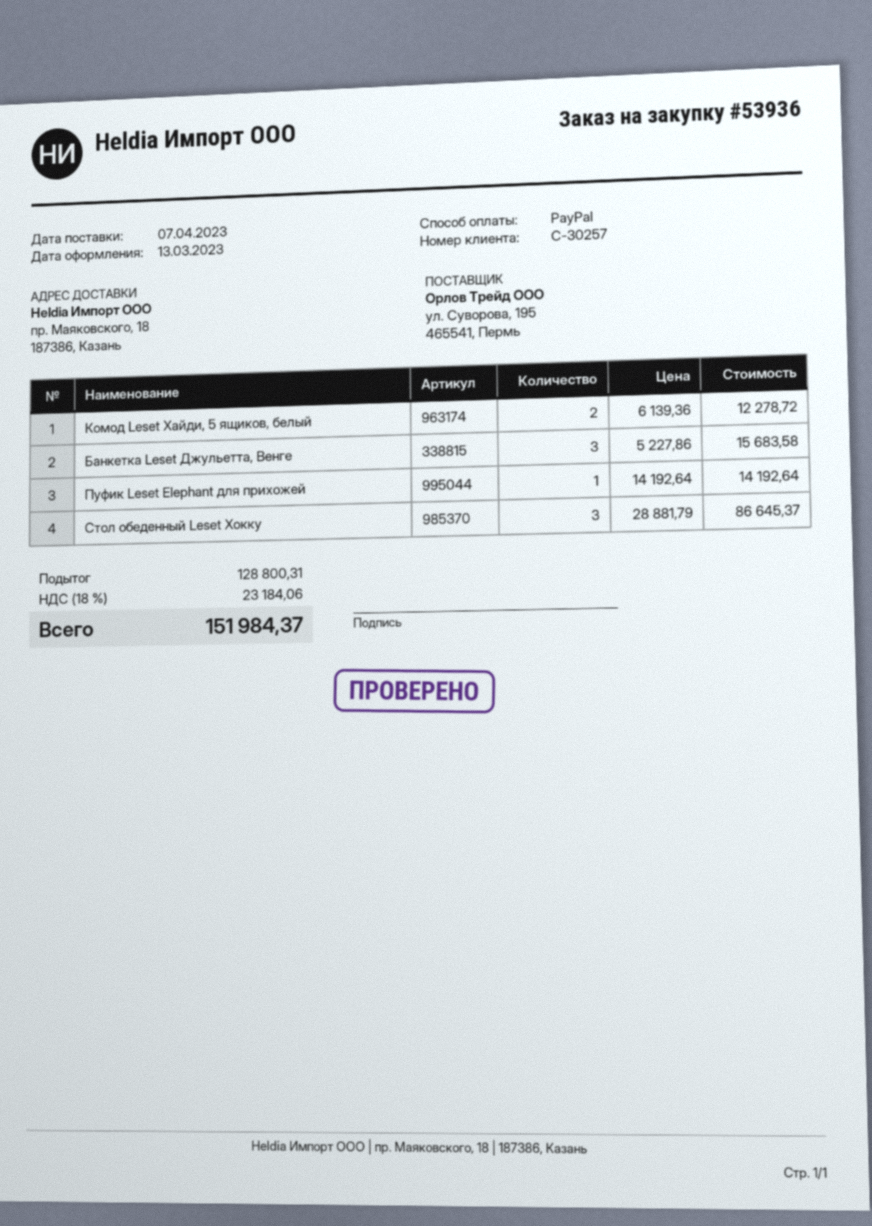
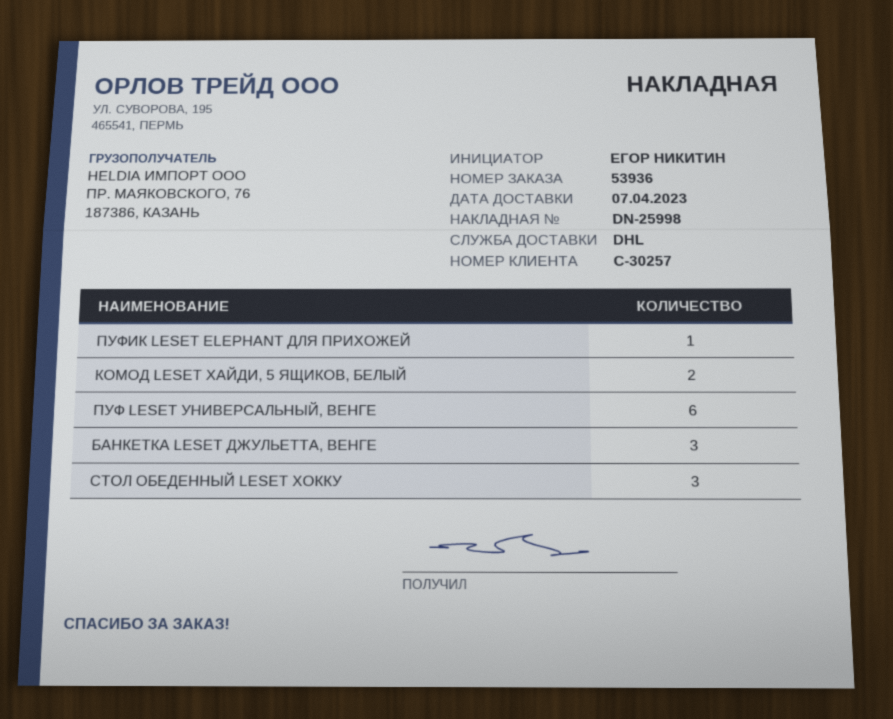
ship to: пр. Маяковского, 18, 187386, Казань -> ПР. МАЯКОВСКОГО, 76, 187386, КАЗАНЬ
ПУФ LESET УНИВЕРСАЛЬНЫЙ, ВЕНГЕ: none -> 6

